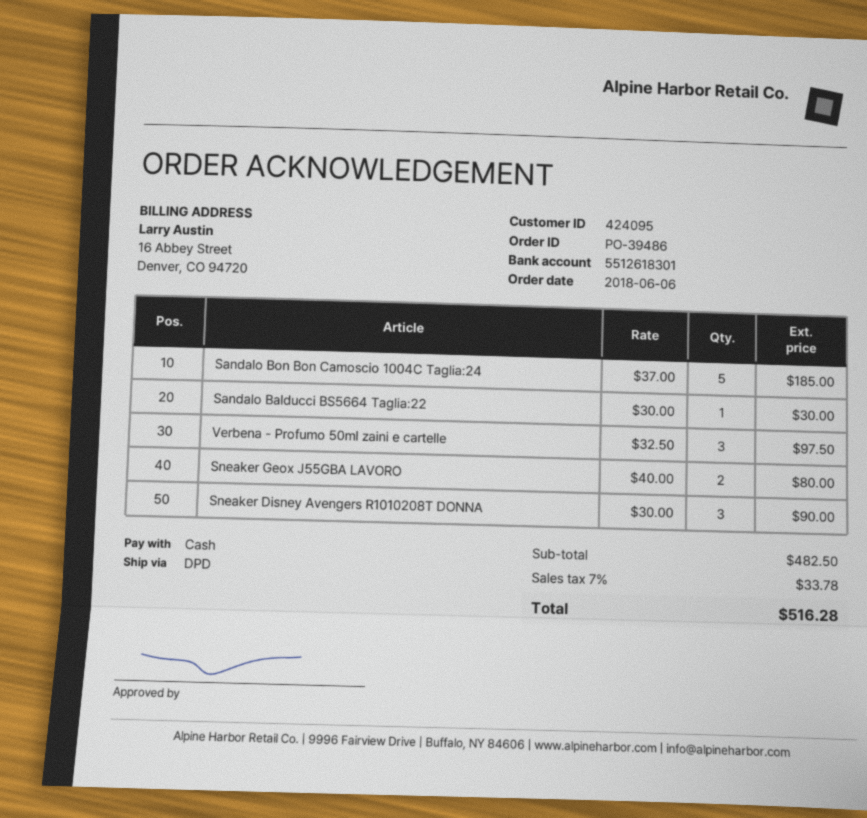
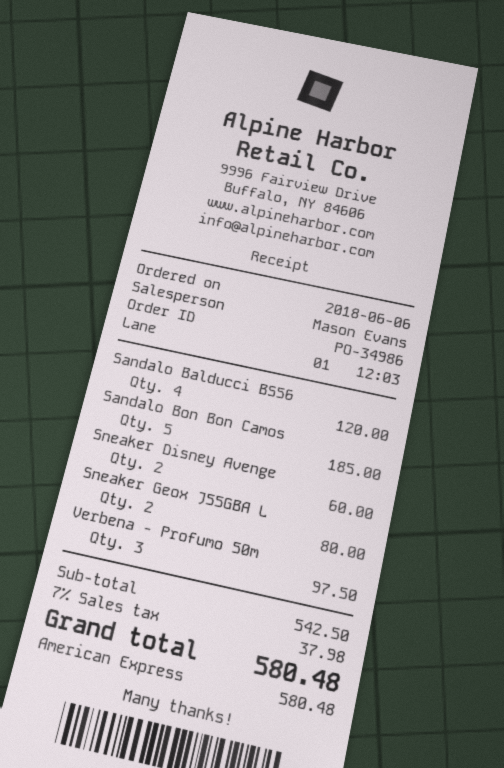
order number: PO-39486 -> PO-34986
payment method: cash -> American Express
Sandalo Balducci BS5664 Taglia:22: 1 for 30.00 -> 4 for 120.00
Sneaker Disney Avengers R1010208T DONNA: 3 for 90.00 -> 2 for 60.00
subtotal: 482.50 -> 542.50
tax: 7% = 33.78 -> 7% = 37.98
total: 516.28 -> 580.48

